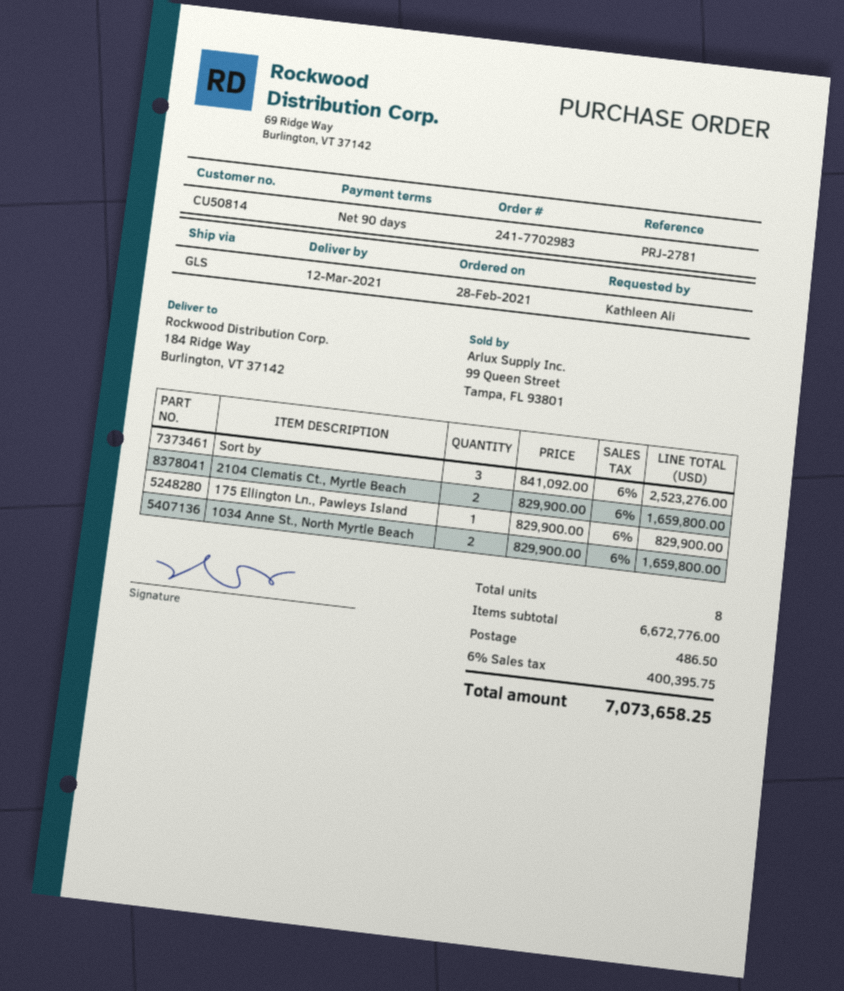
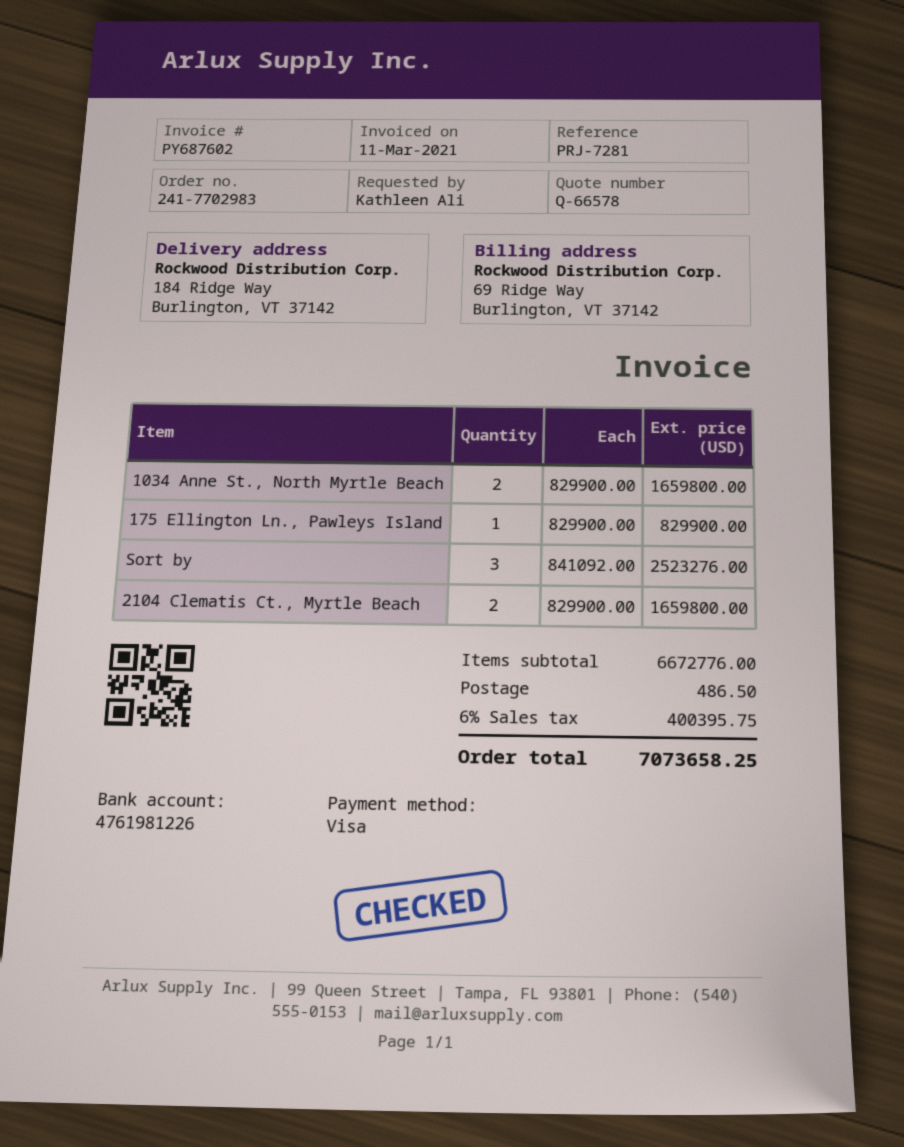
reference: PRJ-2781 -> PRJ-7281

